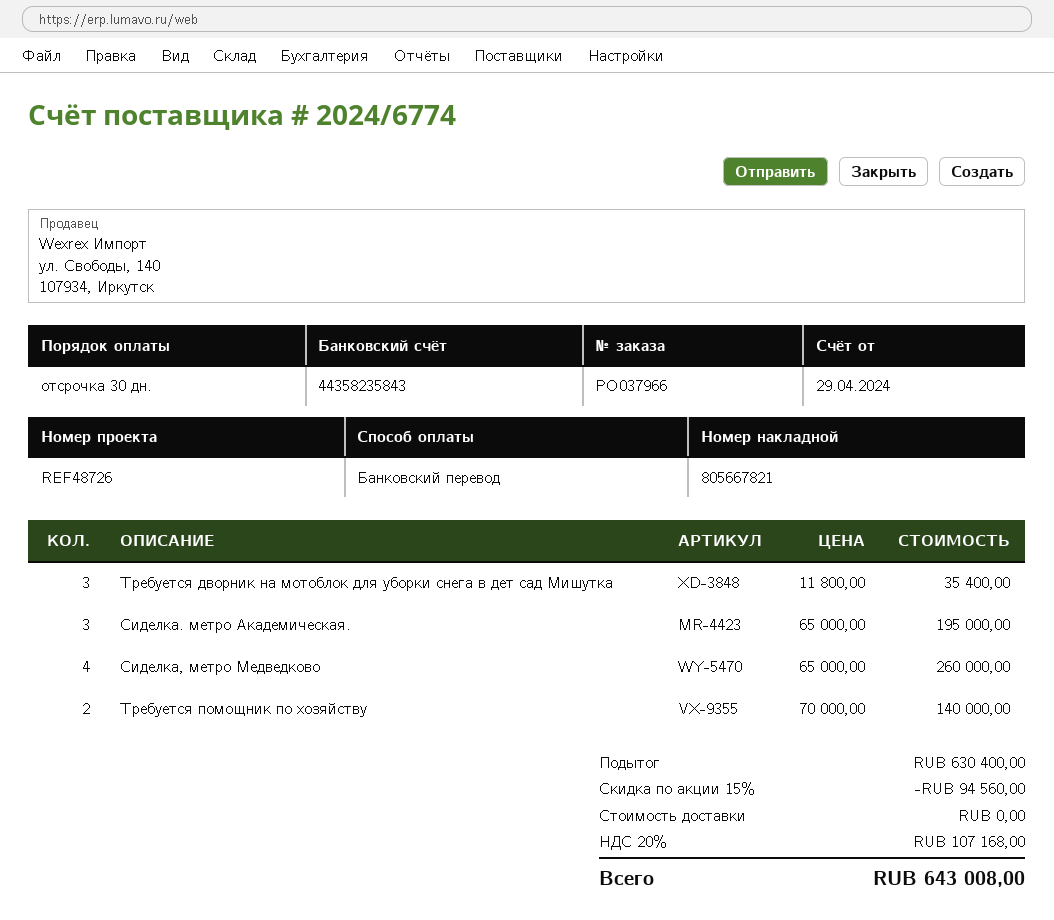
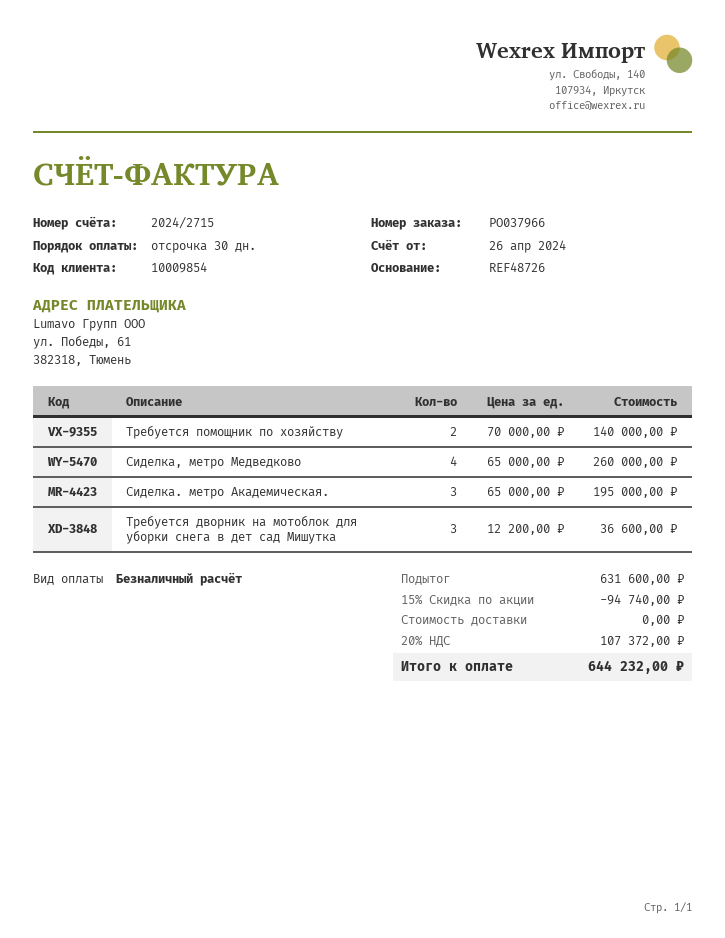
invoice number: 2024/6774 -> 2024/2715
invoice date: 2024-04-29 -> 2024-04-26
Требуется дворник на мотоблок для уборки снега в дет сад Мишутка: 3 x 11800.00 = 35400.00 -> 3 x 12200.00 = 36600.00
subtotal: 630400.00 -> 631600.00
discount: 15% = 94560.00 -> 15% = 94740.00
tax: 20% = 107168.00 -> 20% = 107372.00
total: 643008.00 -> 644232.00

